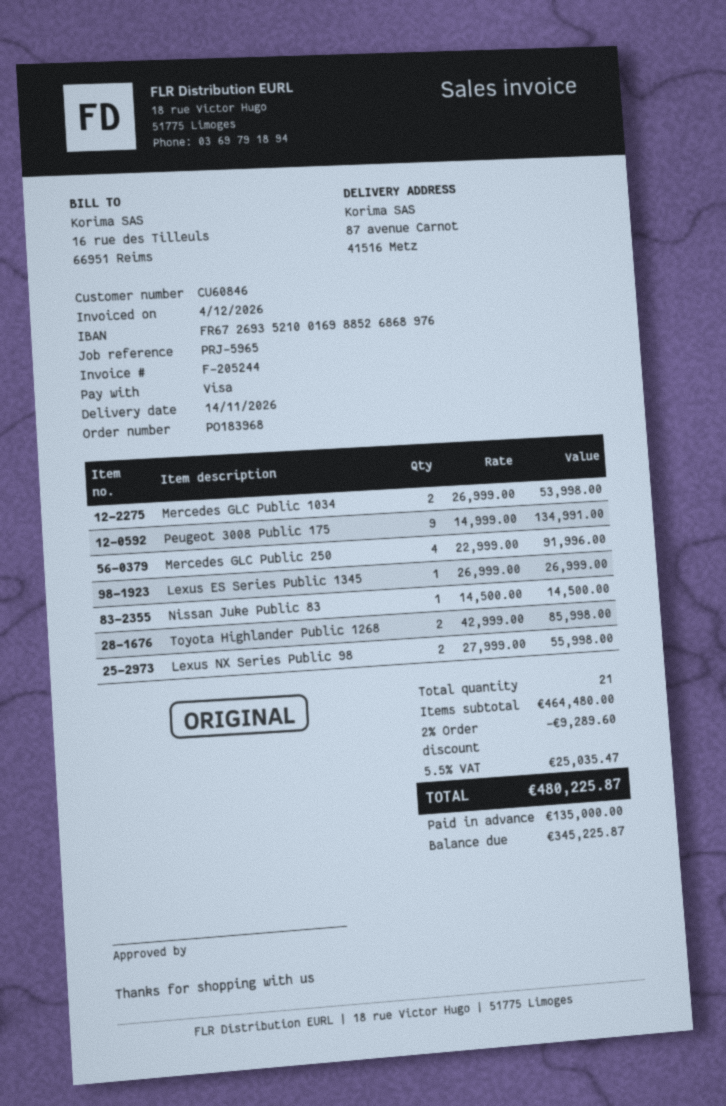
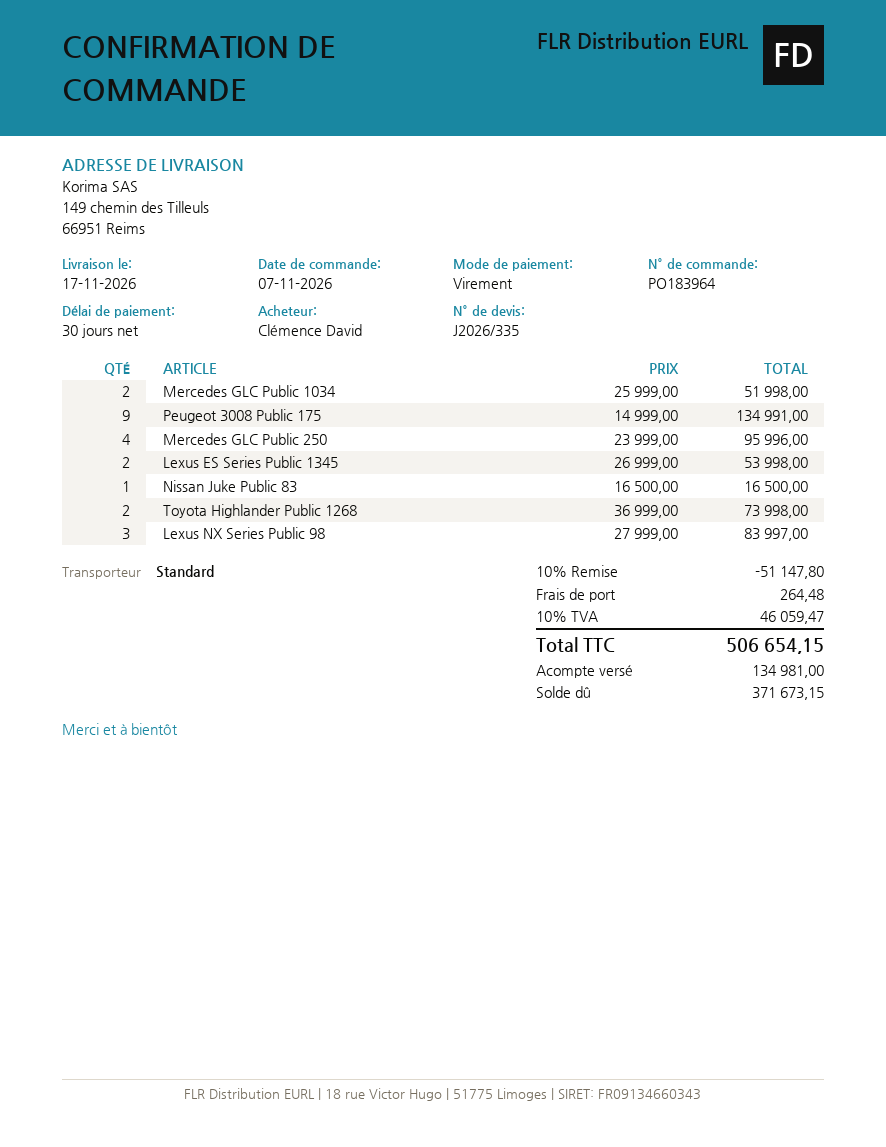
order number: PO183968 -> PO183964
delivery date: 2026-11-14 -> 2026-11-17
payment method: Visa -> bank transfer
ship to: 87 avenue Carnot, 41516 Metz -> 149 chemin des Tilleuls, 66951 Reims
Mercedes GLC Public 1034: 2 x 26999.00 = 53998.00 -> 2 x 25999.00 = 51998.00
Mercedes GLC Public 250: 4 x 22999.00 = 91996.00 -> 4 x 23999.00 = 95996.00
Lexus ES Series Public 1345: 1 x 26999.00 = 26999.00 -> 2 x 26999.00 = 53998.00
Nissan Juke Public 83: 1 x 14500.00 = 14500.00 -> 1 x 16500.00 = 16500.00
Toyota Highlander Public 1268: 2 x 42999.00 = 85998.00 -> 2 x 36999.00 = 73998.00
Lexus NX Series Public 98: 2 x 27999.00 = 55998.00 -> 3 x 27999.00 = 83997.00
discount: 2% = 9289.60 -> 10% = 51147.80
shipping: none -> 264.48
tax: 5.5% = 25035.47 -> 10% = 46059.47
total: 480225.87 -> 506654.15
deposit: 135000.00 -> 134981.00
balance: 345225.87 -> 371673.15

